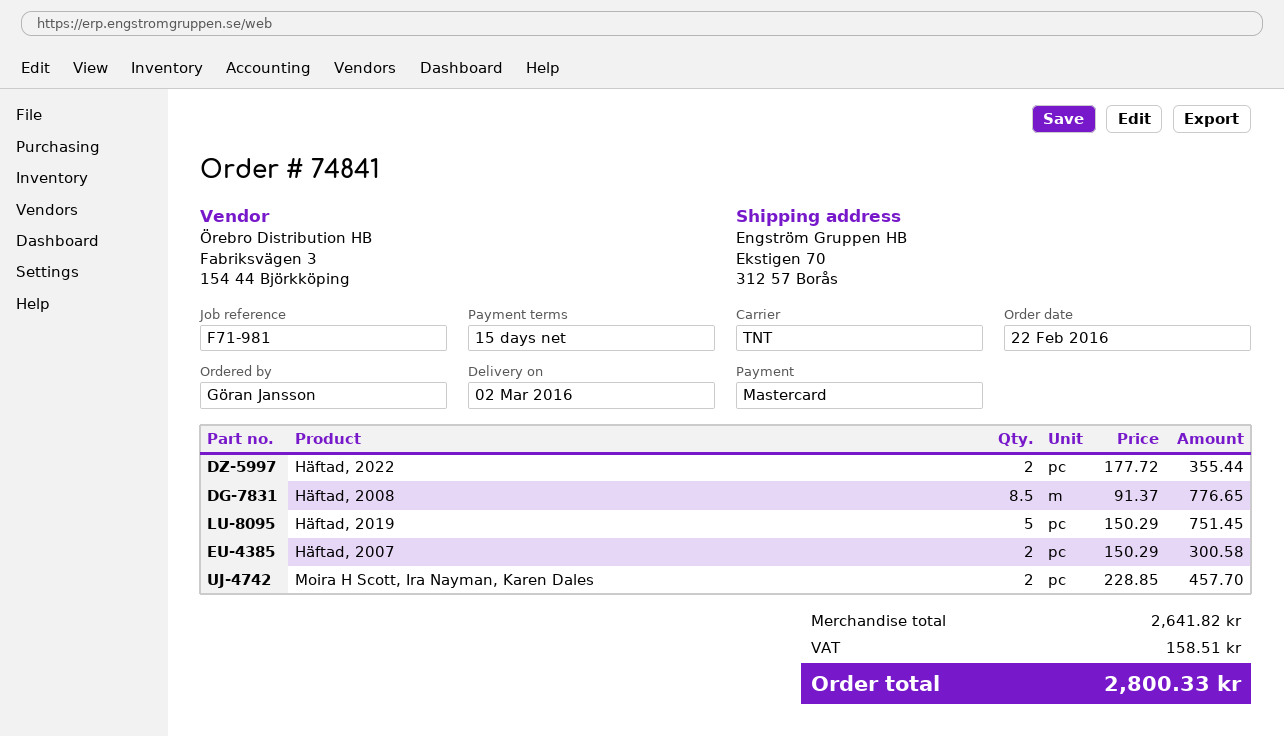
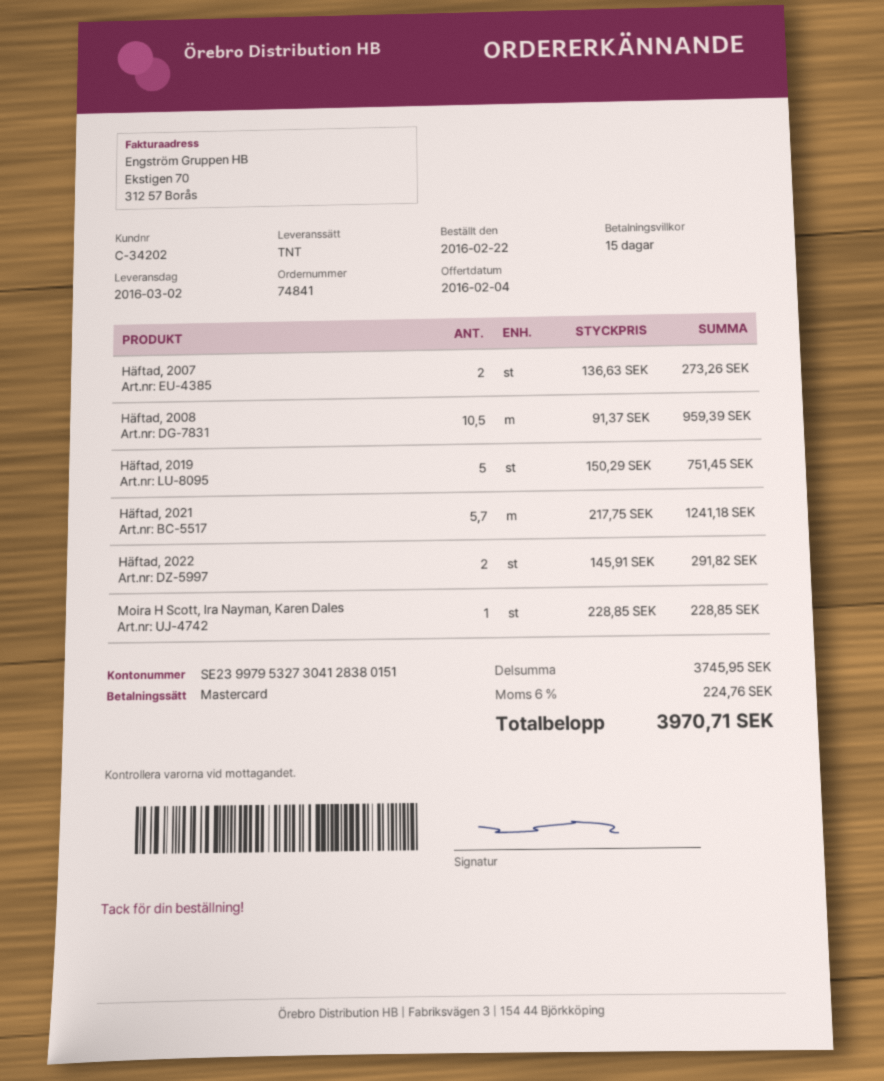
Häftad, 2022: 2 x 177.72 = 355.44 -> 2 x 145.91 = 291.82
Häftad, 2008: 8.5 x 91.37 = 776.65 -> 10.5 x 91.37 = 959.39
Häftad, 2007: 2 x 150.29 = 300.58 -> 2 x 136.63 = 273.26
Moira H Scott, Ira Nayman, Karen Dales: 2 x 228.85 = 457.70 -> 1 x 228.85 = 228.85
Häftad, 2021: none -> 5.7 x 217.75 = 1241.18
subtotal: 2641.82 -> 3745.95
tax: 158.51 -> 224.76
total: 2800.33 -> 3970.71

